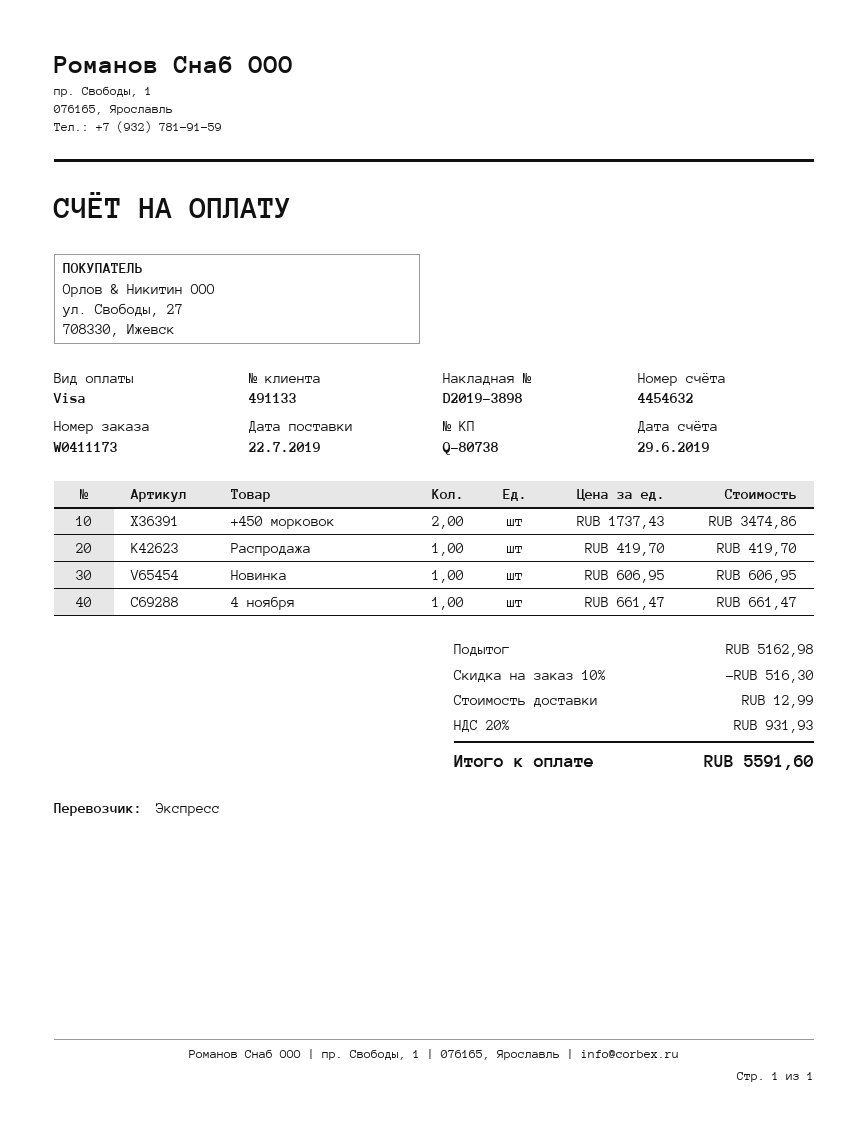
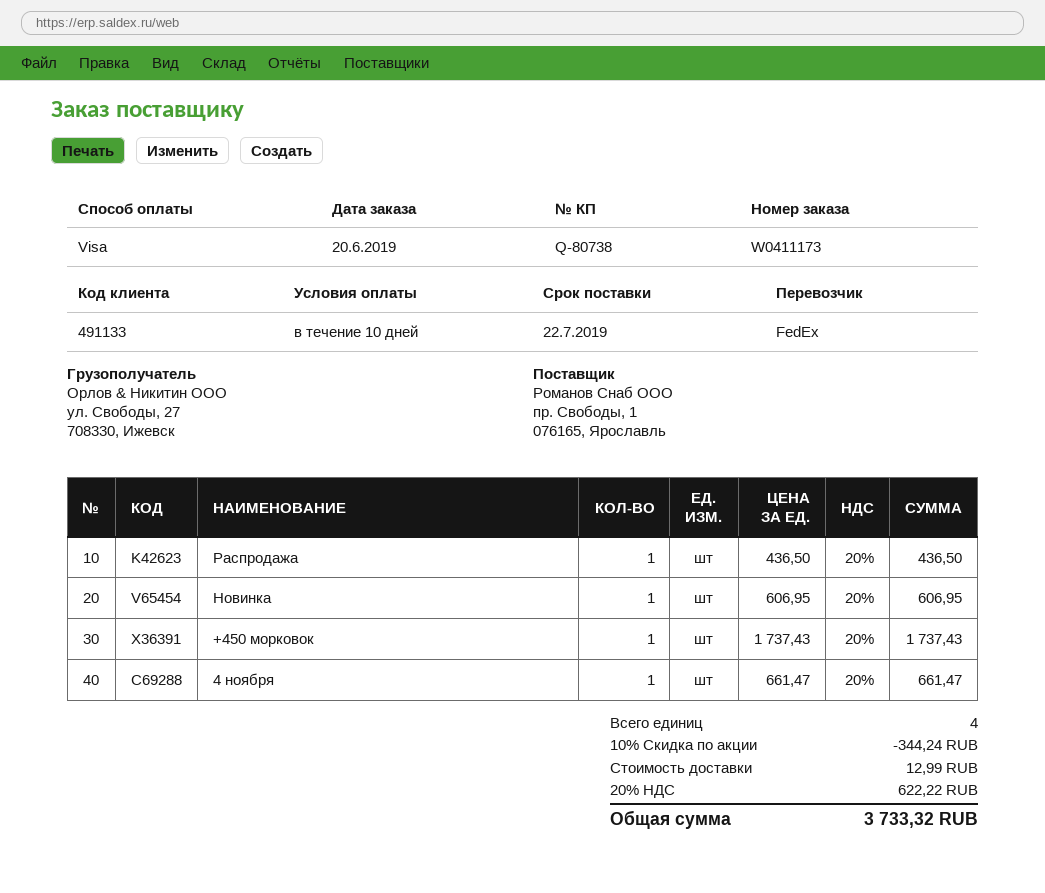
shipping method: express -> FedEx
+450 морковок: 2 x 1737.43 = 3474.86 -> 1 x 1737.43 = 1737.43
Распродажа: 1 x 419.70 = 419.70 -> 1 x 436.50 = 436.50
discount: 10% = 516.30 -> 10% = 344.24
tax: 20% = 931.93 -> 20% = 622.22
total: 5591.60 -> 3733.32

